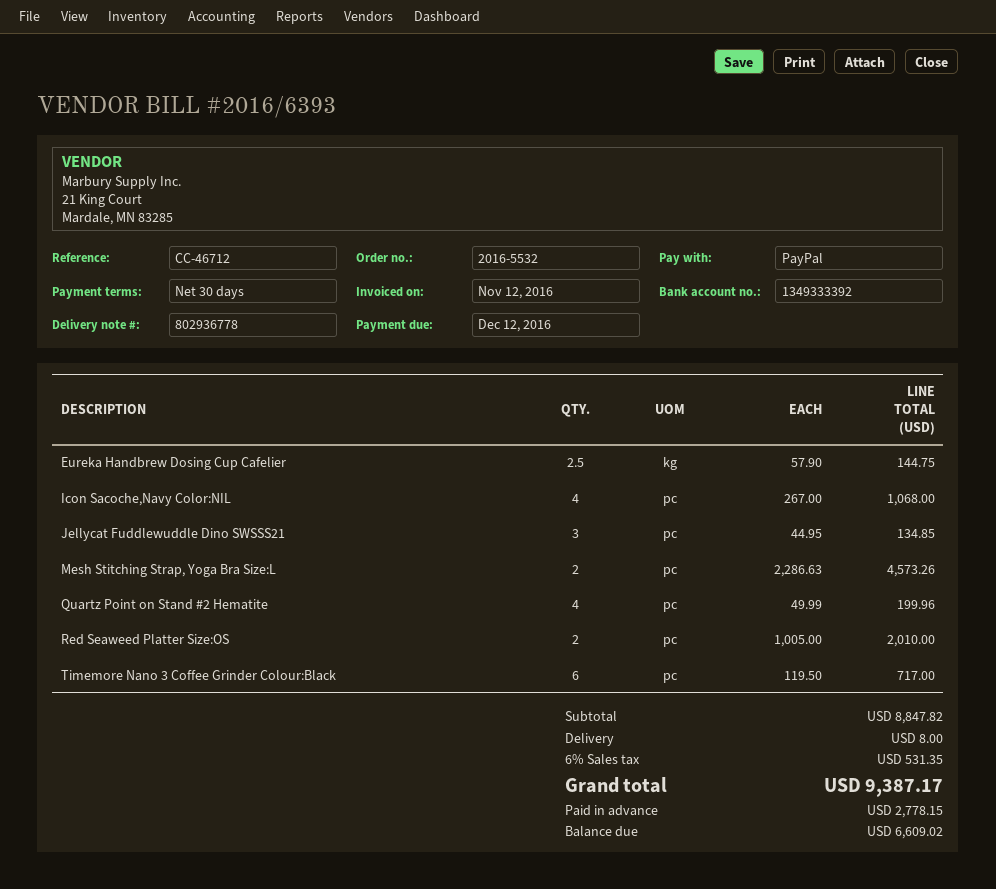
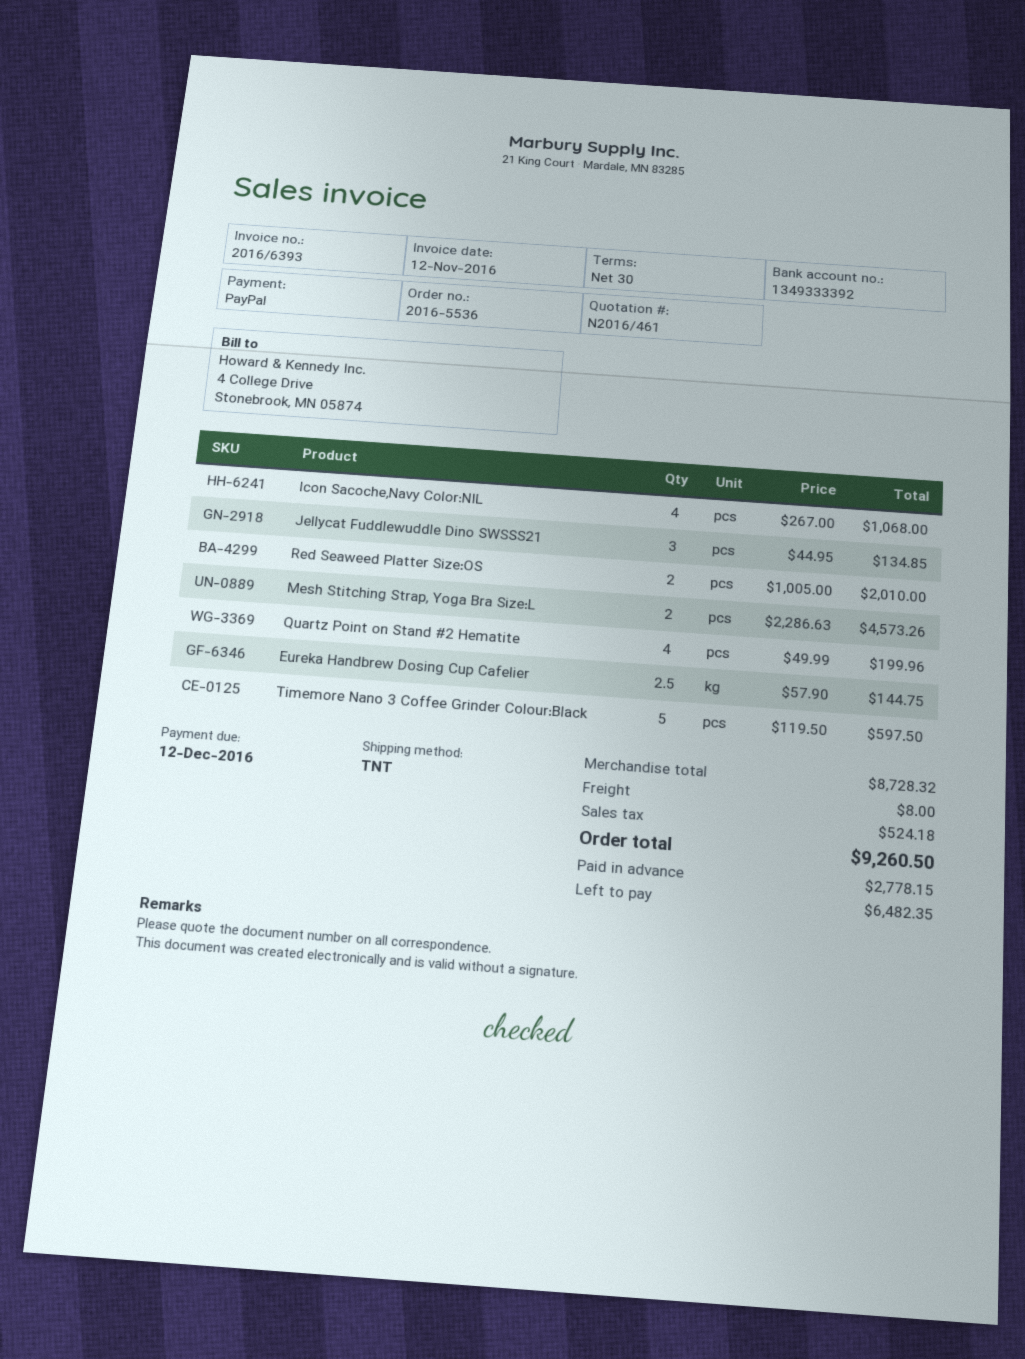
order number: 2016-5532 -> 2016-5536
Timemore Nano 3 Coffee Grinder Colour:Black: 6 x 119.50 = 717.00 -> 5 x 119.50 = 597.50
subtotal: 8847.82 -> 8728.32
tax: 531.35 -> 524.18
total: 9387.17 -> 9260.50
balance: 6609.02 -> 6482.35

